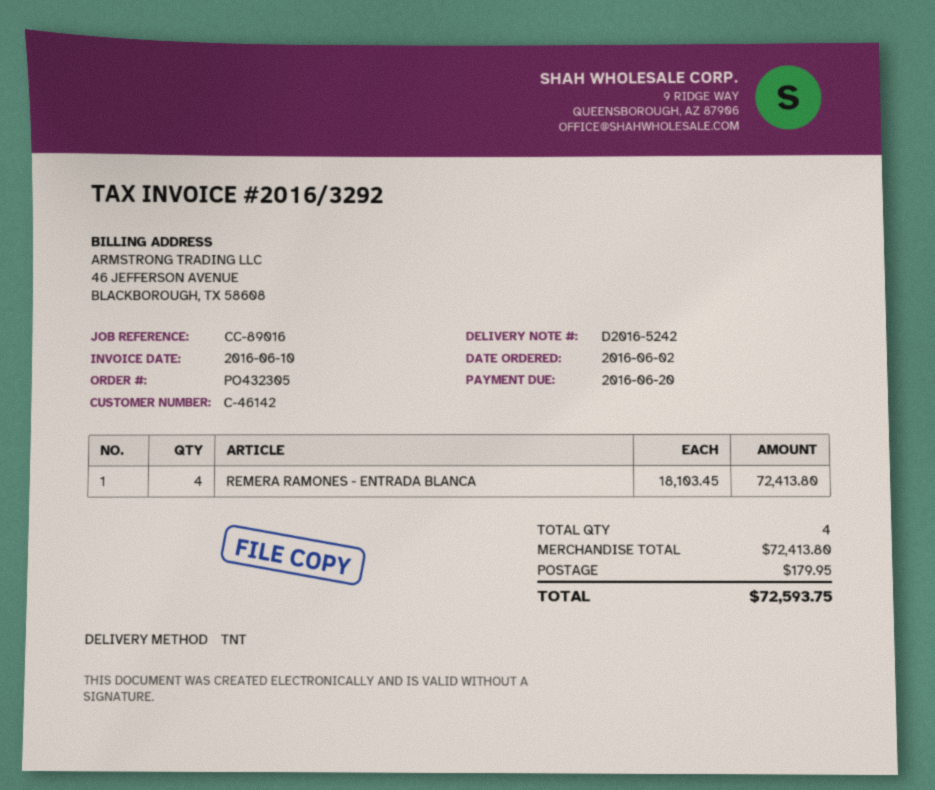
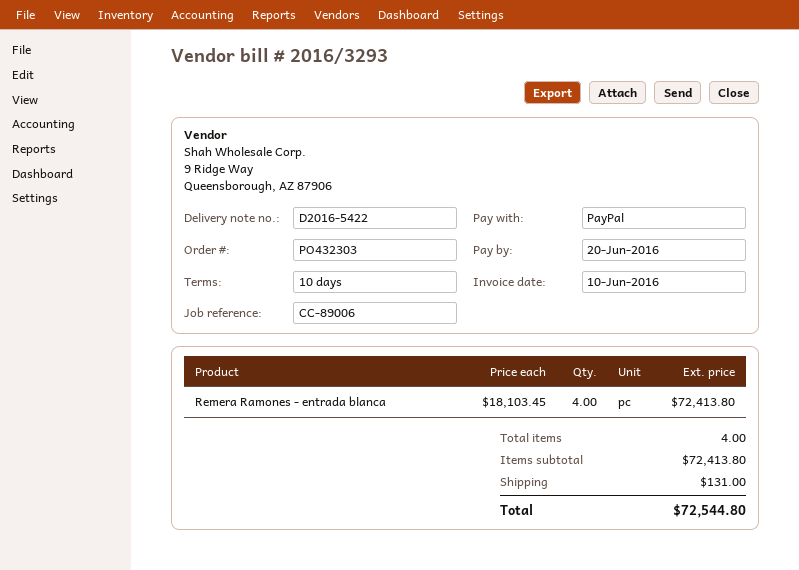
order number: PO432305 -> PO432303
delivery note number: D2016-5242 -> D2016-5422
invoice number: 2016/3292 -> 2016/3293
reference: CC-89016 -> CC-89006
shipping: 179.95 -> 131.00
total: 72593.75 -> 72544.80

